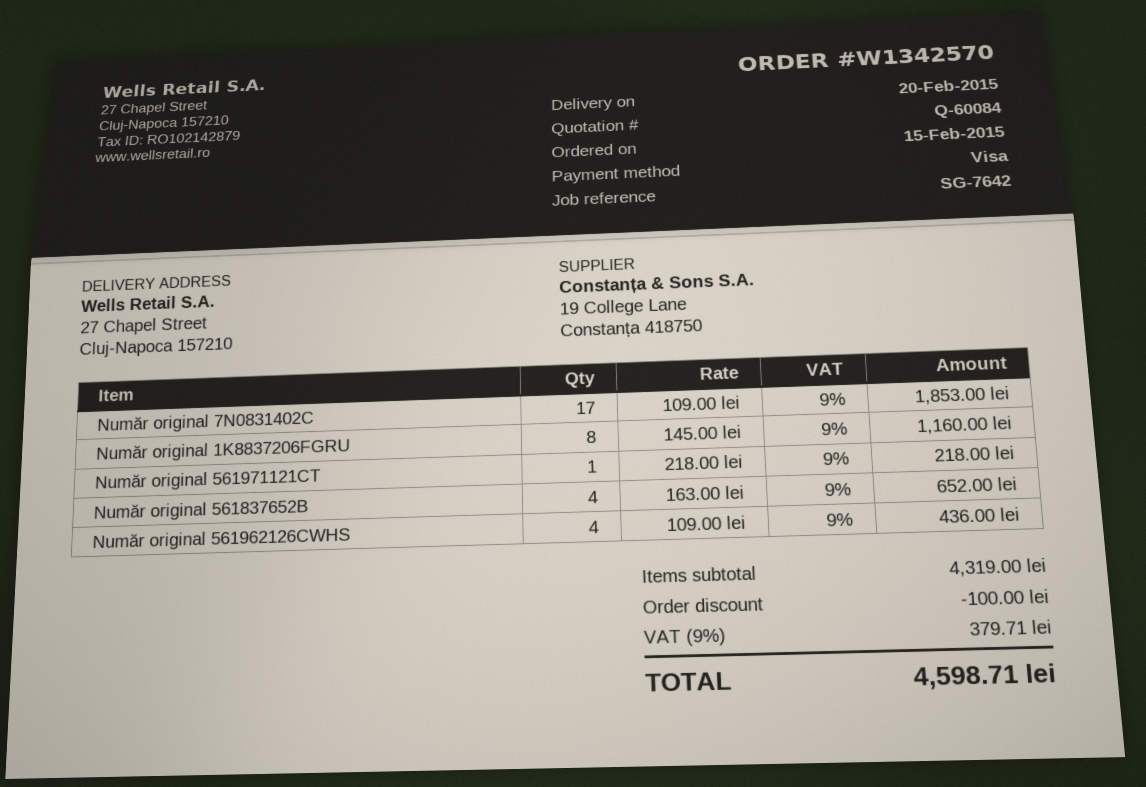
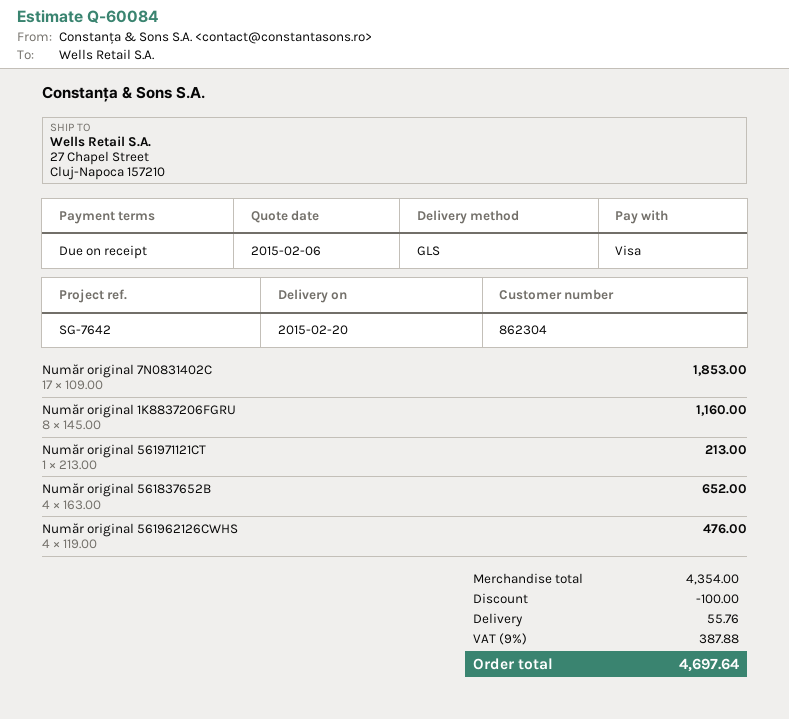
Număr original 561971121CT: 1 x 218.00 = 218.00 -> 1 x 213.00 = 213.00
Număr original 561962126CWHS: 4 x 109.00 = 436.00 -> 4 x 119.00 = 476.00
subtotal: 4319.00 -> 4354.00
shipping: none -> 55.76
tax: 9% = 379.71 -> 9% = 387.88
total: 4598.71 -> 4697.64

